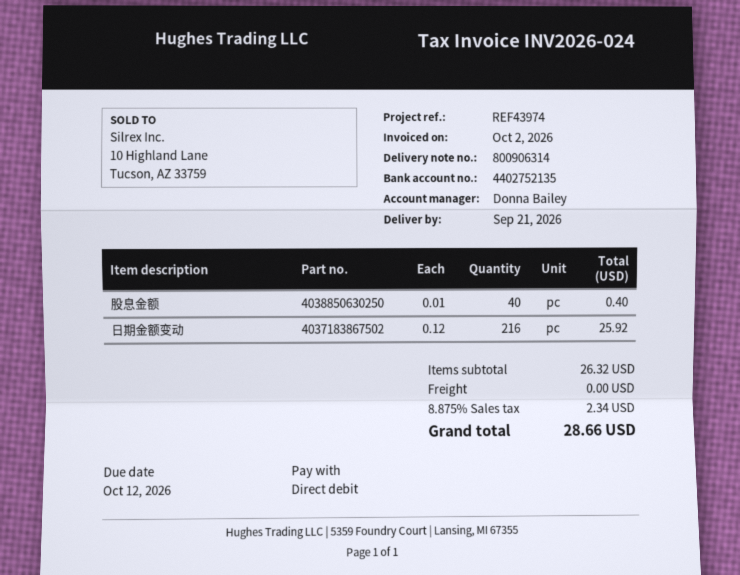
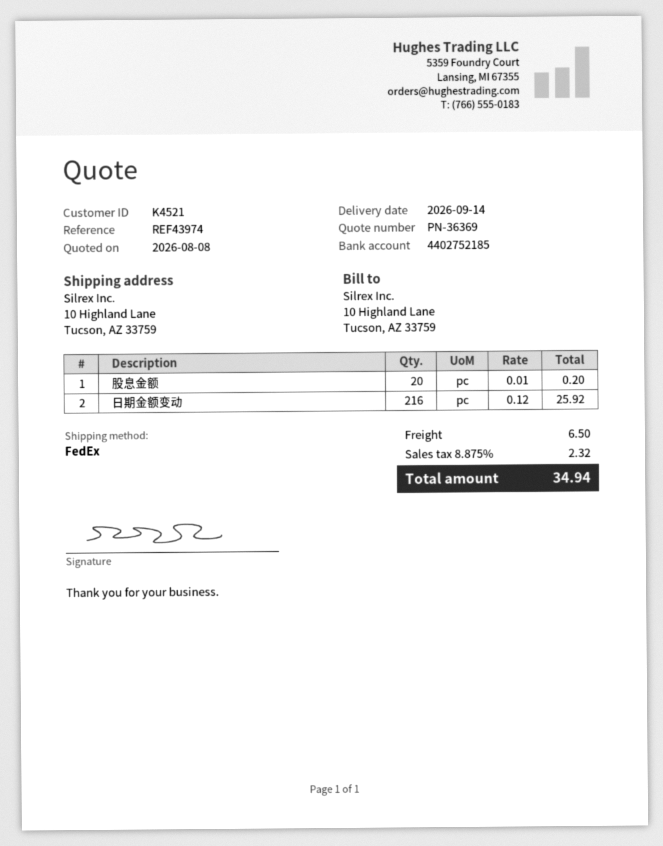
delivery date: 2026-09-21 -> 2026-09-14
bank account: 4402752135 -> 4402752185
股息金额: 40 x 0.01 = 0.40 -> 20 x 0.01 = 0.20
shipping: 0.00 -> 6.50
tax: 8.875% = 2.34 -> 8.875% = 2.32
total: 28.66 -> 34.94

